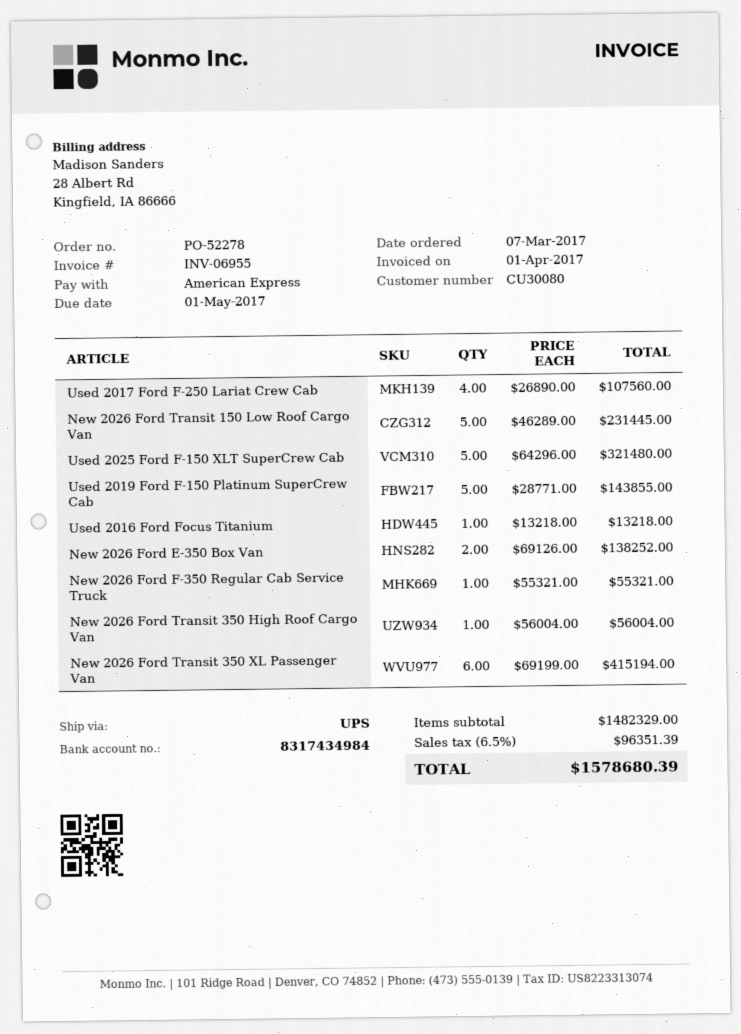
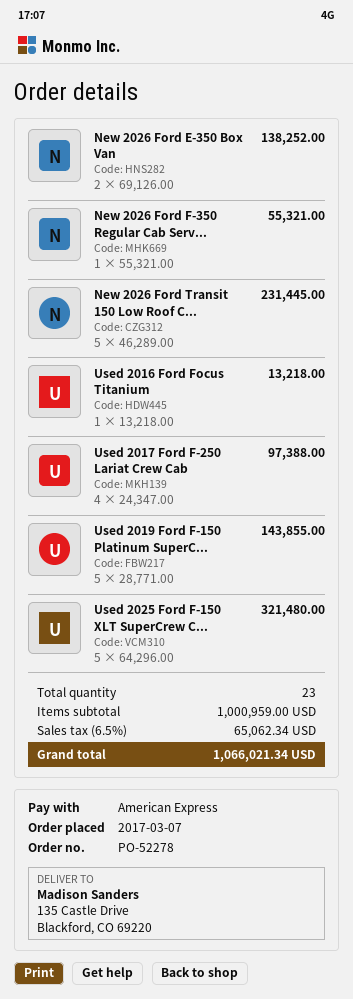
Used 2017 Ford F-250 Lariat Crew Cab: 4 x 26890.00 = 107560.00 -> 4 x 24347.00 = 97388.00
New 2026 Ford Transit 350 High Roof Cargo Van: 1 x 56004.00 = 56004.00 -> none
New 2026 Ford Transit 350 XL Passenger Van: 6 x 69199.00 = 415194.00 -> none
subtotal: 1482329.00 -> 1000959.00
tax: 6.5% = 96351.39 -> 6.5% = 65062.34
total: 1578680.39 -> 1066021.34

